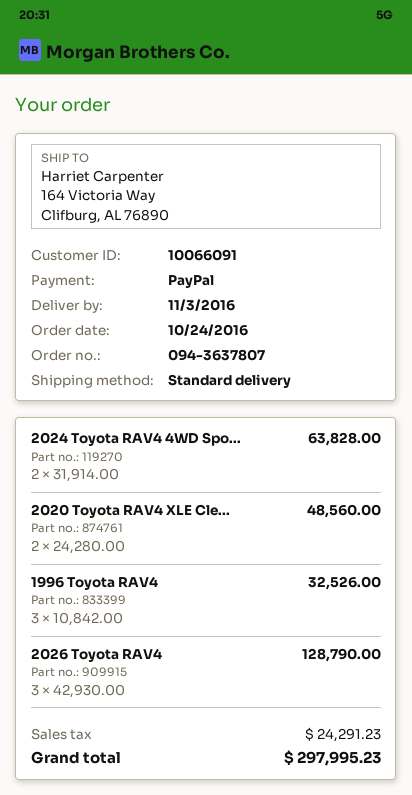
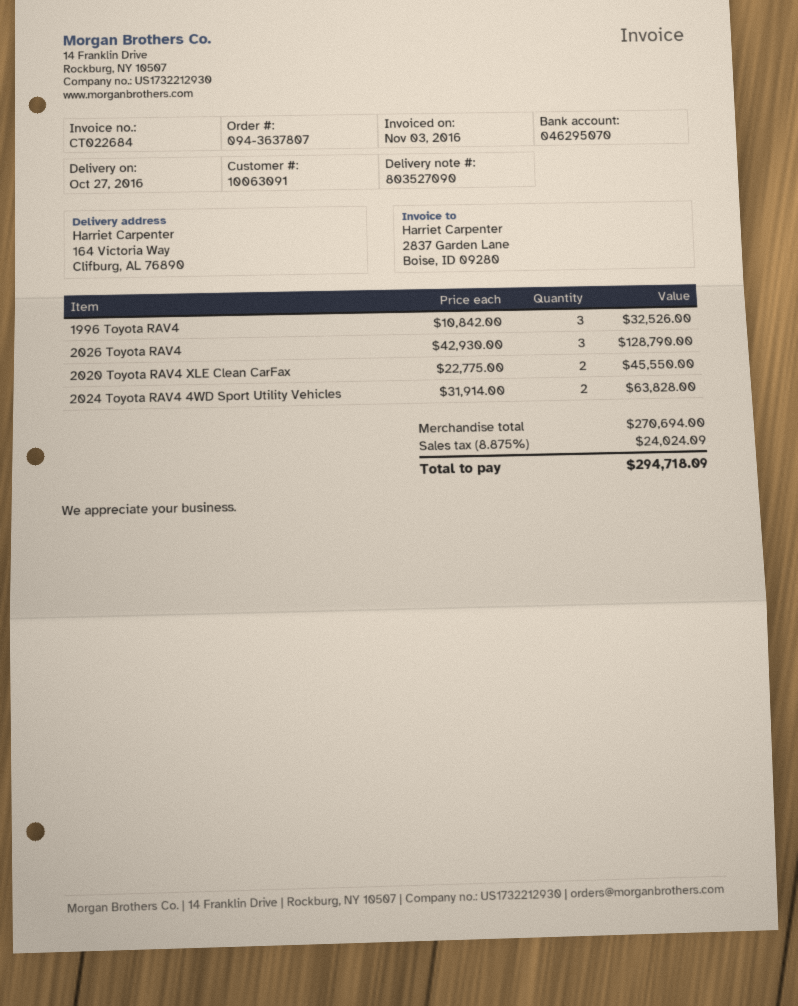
delivery date: 2016-11-03 -> 2016-10-27
customer number: 10066091 -> 10063091
2020 Toyota RAV4 XLE Cle...: 2 x 24280.00 = 48560.00 -> 2 x 22775.00 = 45550.00
tax: 24291.23 -> 24024.09
total: 297995.23 -> 294718.09

